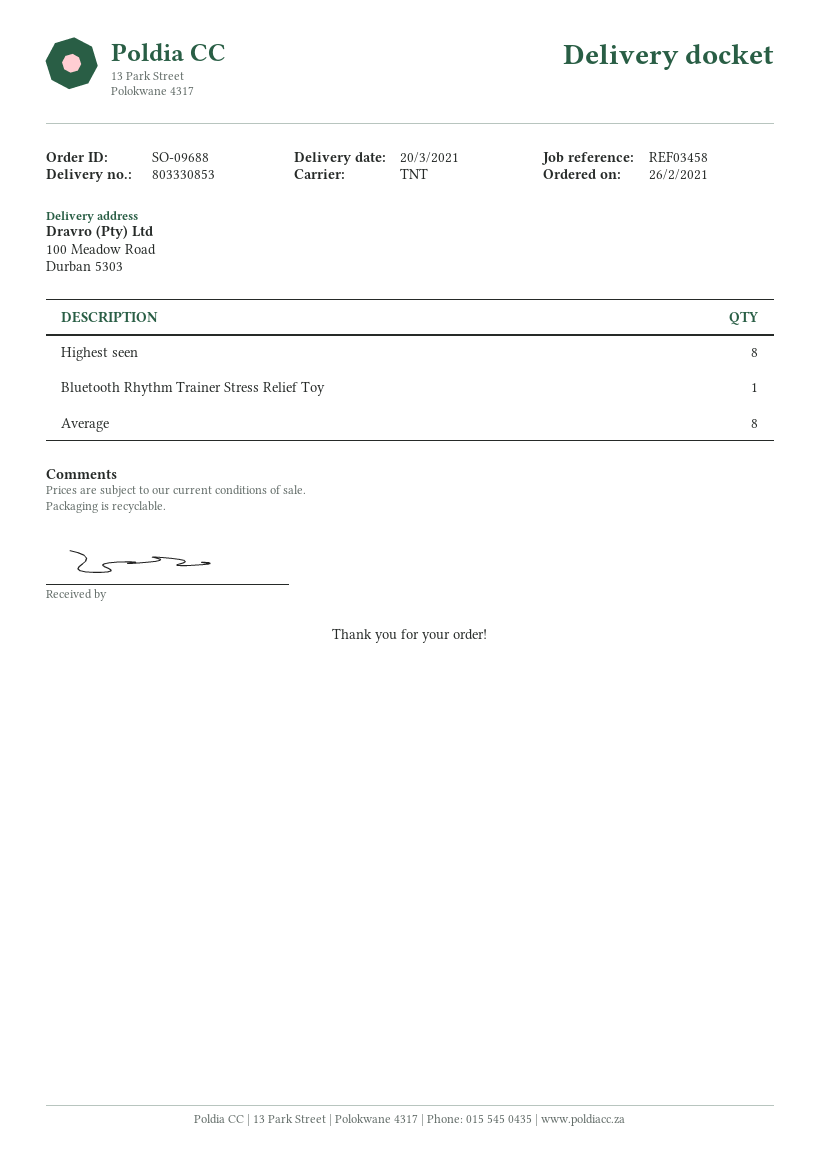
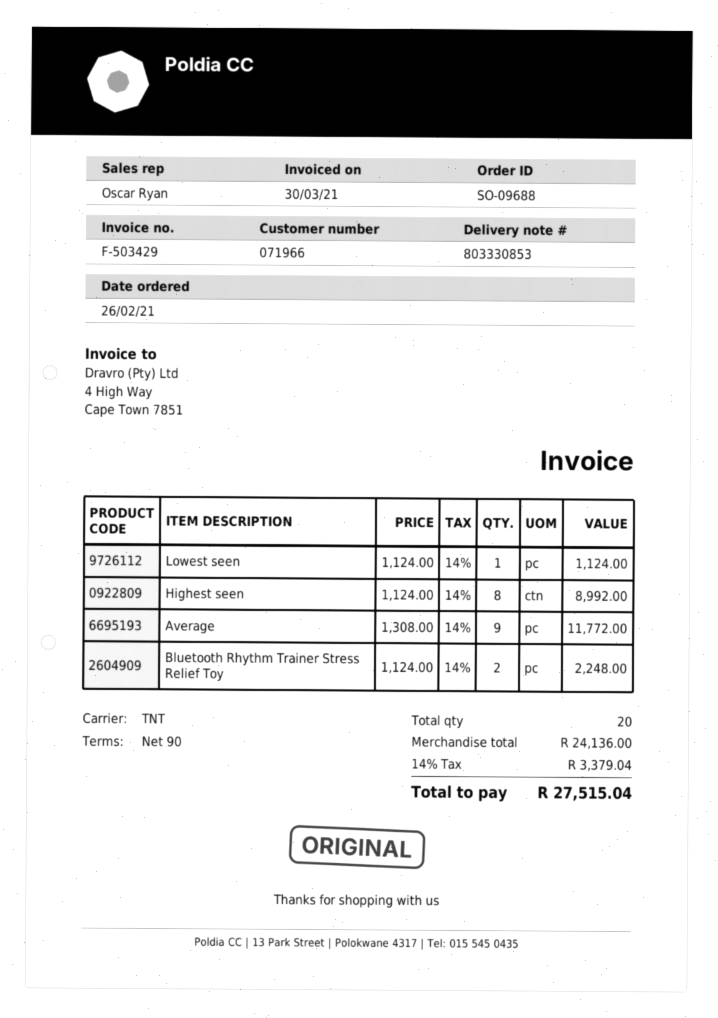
Bluetooth Rhythm Trainer Stress Relief Toy: 1 -> 2
Average: 8 -> 9
Lowest seen: none -> 1

